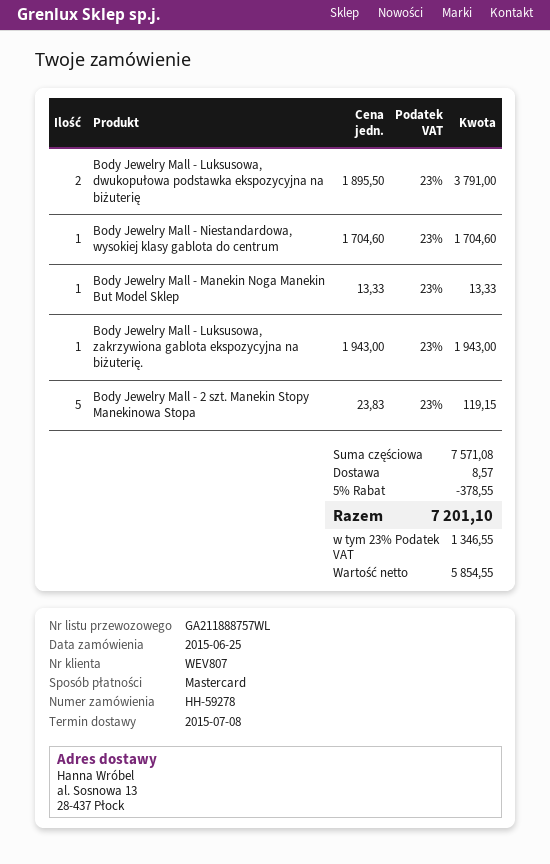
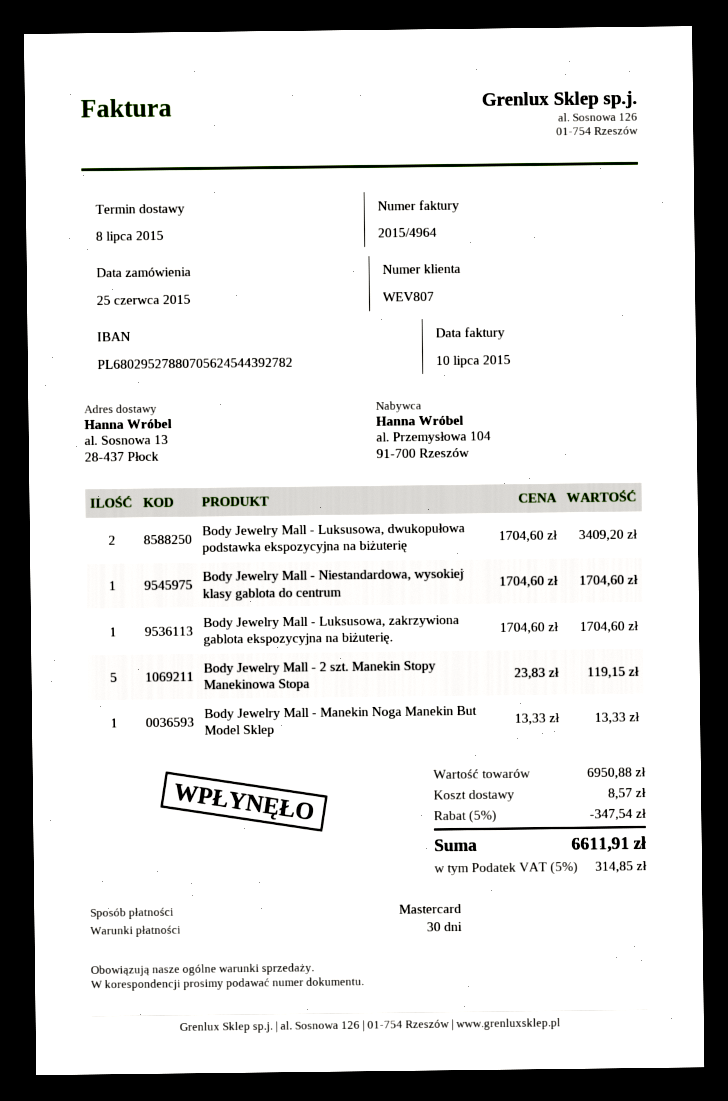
Body Jewelry Mall - Luksusowa, dwukopułowa podstawka ekspozycyjna na biżuterię: 2 x 1895.50 = 3791.00 -> 2 x 1704.60 = 3409.20
Body Jewelry Mall - Luksusowa, zakrzywiona gablota ekspozycyjna na biżuterię.: 1 x 1943.00 = 1943.00 -> 1 x 1704.60 = 1704.60
subtotal: 7571.08 -> 6950.88
discount: 5% = 378.55 -> 5% = 347.54
tax: 23% = 1346.55 -> 5% = 314.85
total: 7201.10 -> 6611.91

